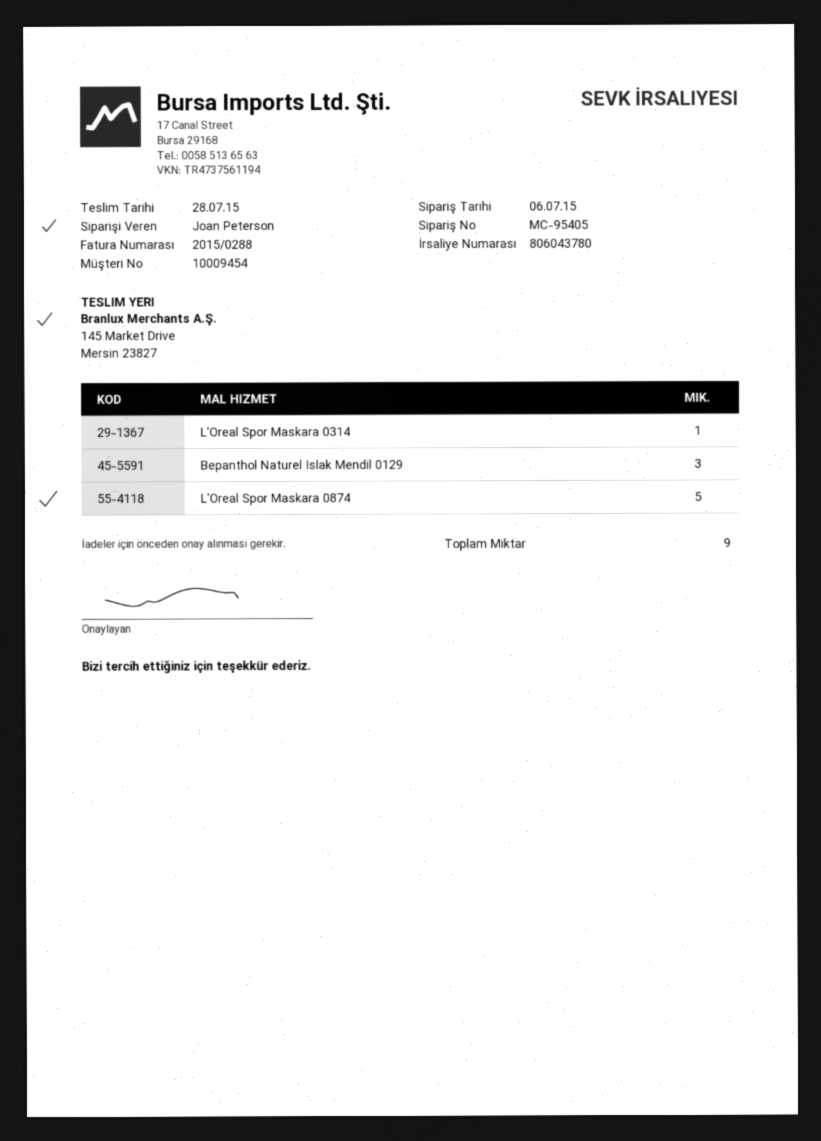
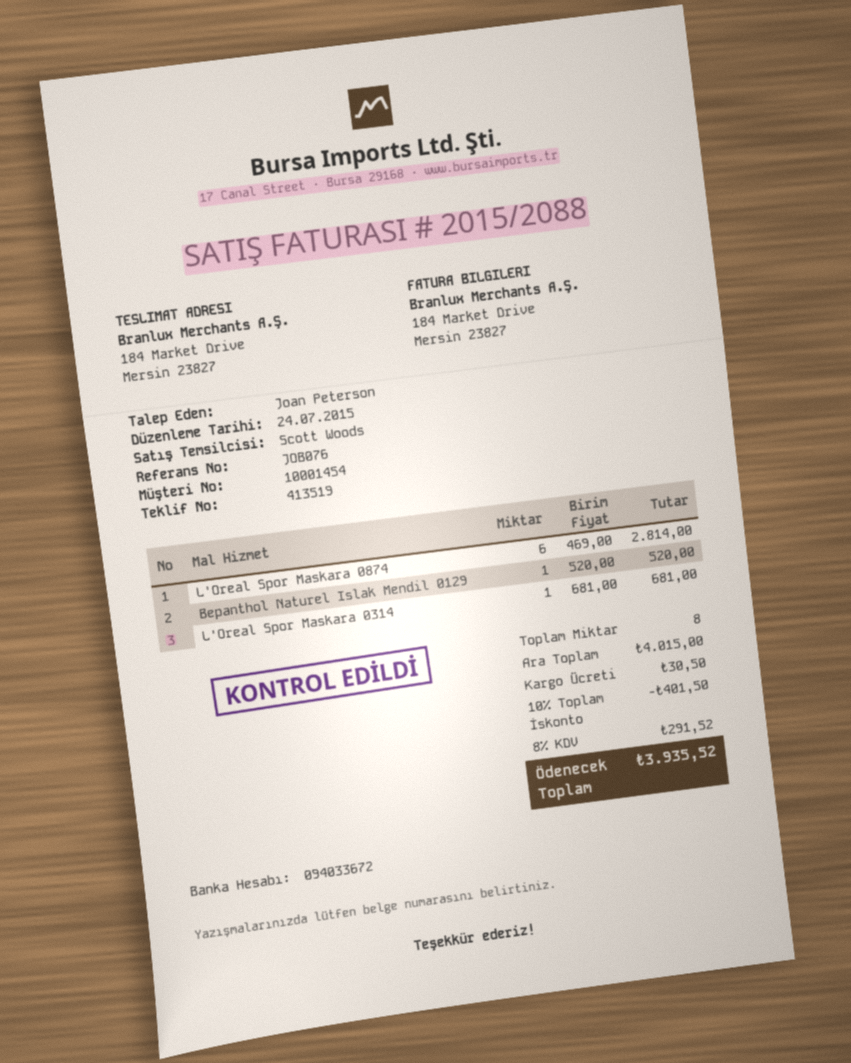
invoice number: 2015/0288 -> 2015/2088
customer number: 10009454 -> 10001454
ship to: 145 Market Drive, Mersin 23827 -> 184 Market Drive, Mersin 23827
Bepanthol Naturel Islak Mendil 0129: 3 -> 1
L'Oreal Spor Maskara 0874: 5 -> 6
total quantity: 9 -> 8

